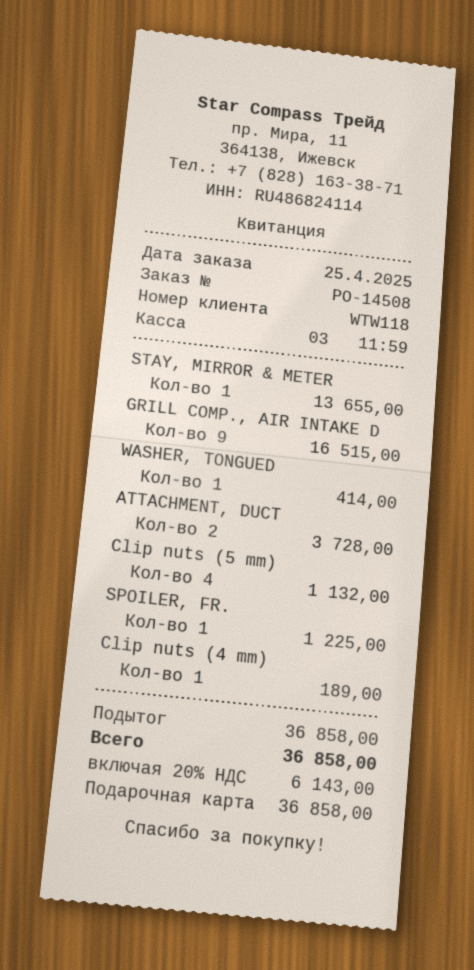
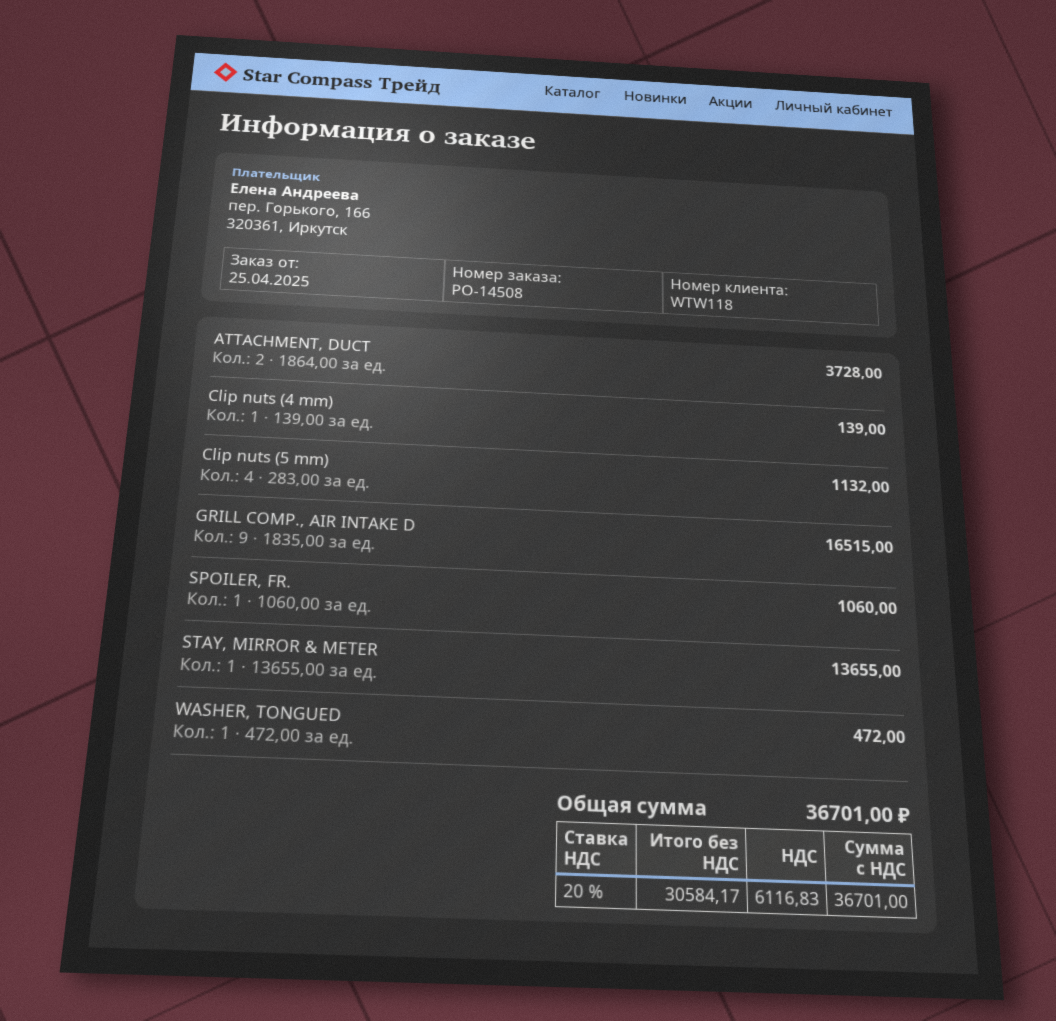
WASHER, TONGUED: 1 for 414.00 -> 1 for 472.00
SPOILER, FR.: 1 for 1225.00 -> 1 for 1060.00
Clip nuts (4 mm): 1 for 189.00 -> 1 for 139.00
tax: 20% = 6143.00 -> 20% = 6116.83
total: 36858.00 -> 36701.00

